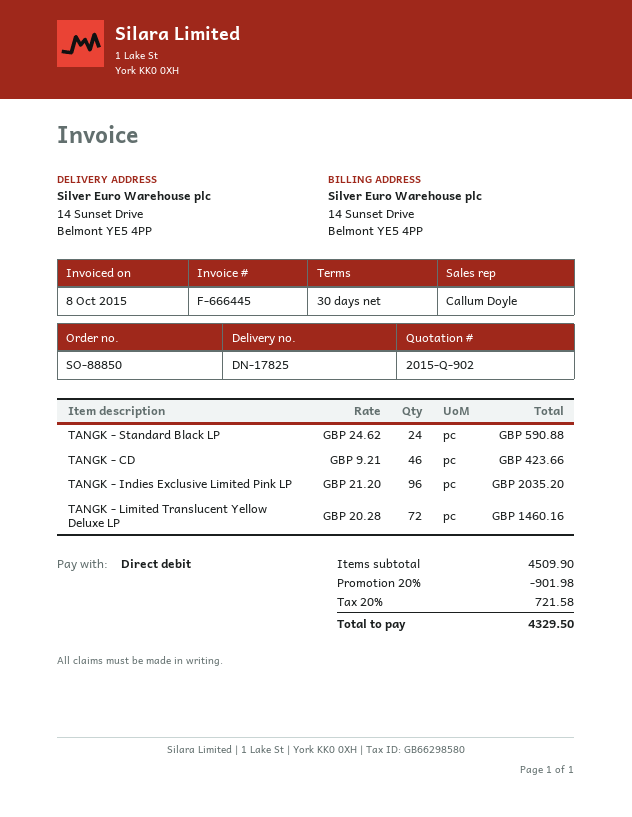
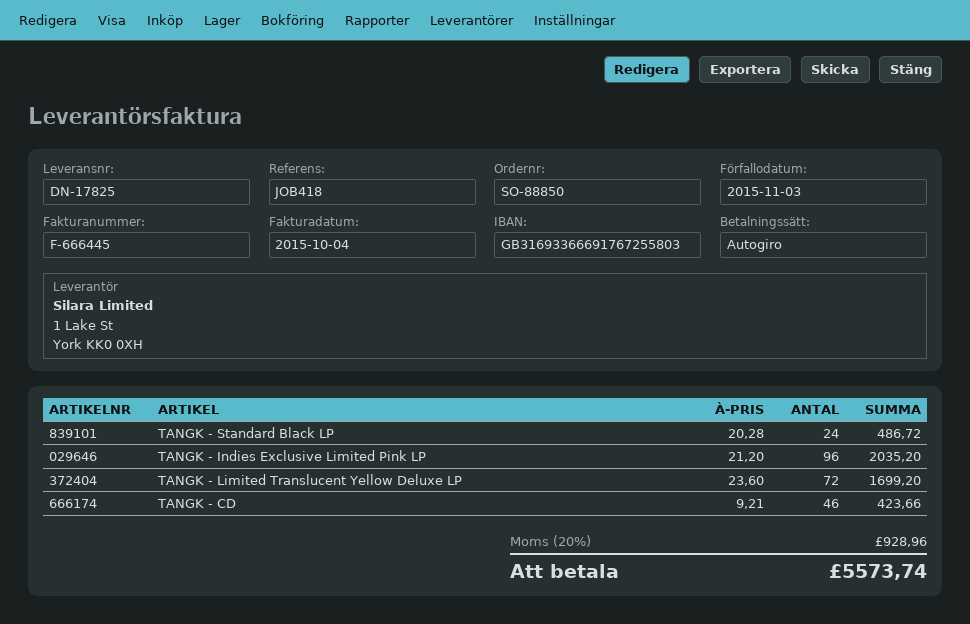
invoice date: 2015-10-08 -> 2015-10-04
TANGK - Standard Black LP: 24 x 24.62 = 590.88 -> 24 x 20.28 = 486.72
TANGK - Limited Translucent Yellow Deluxe LP: 72 x 20.28 = 1460.16 -> 72 x 23.60 = 1699.20
discount: 20% = 901.98 -> none
tax: 20% = 721.58 -> 20% = 928.96
total: 4329.50 -> 5573.74

